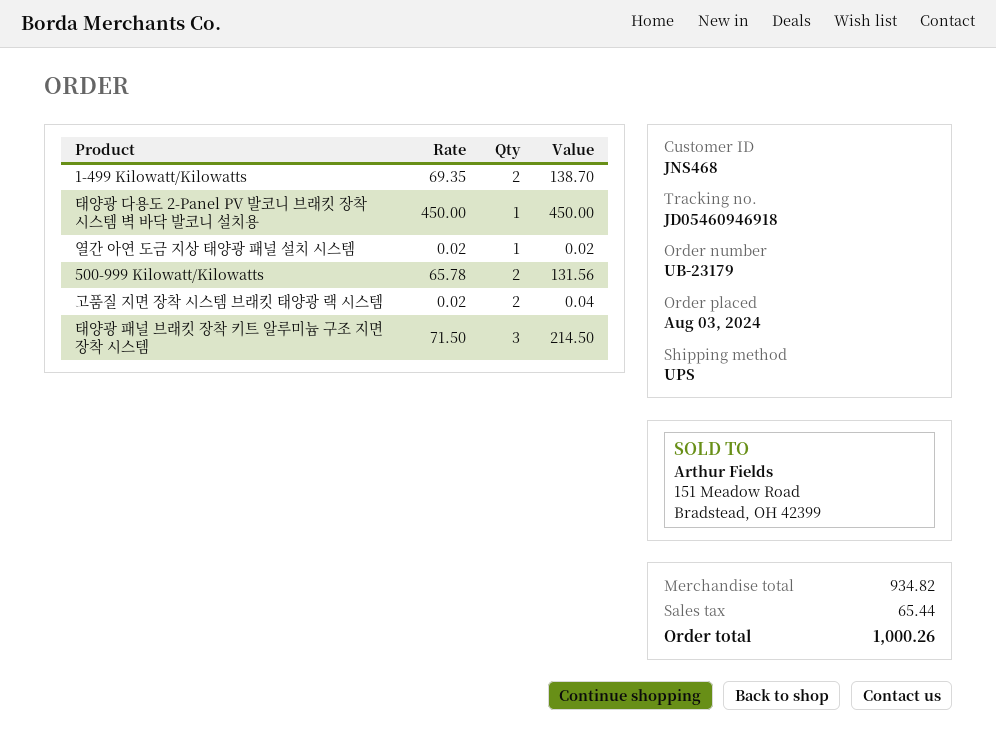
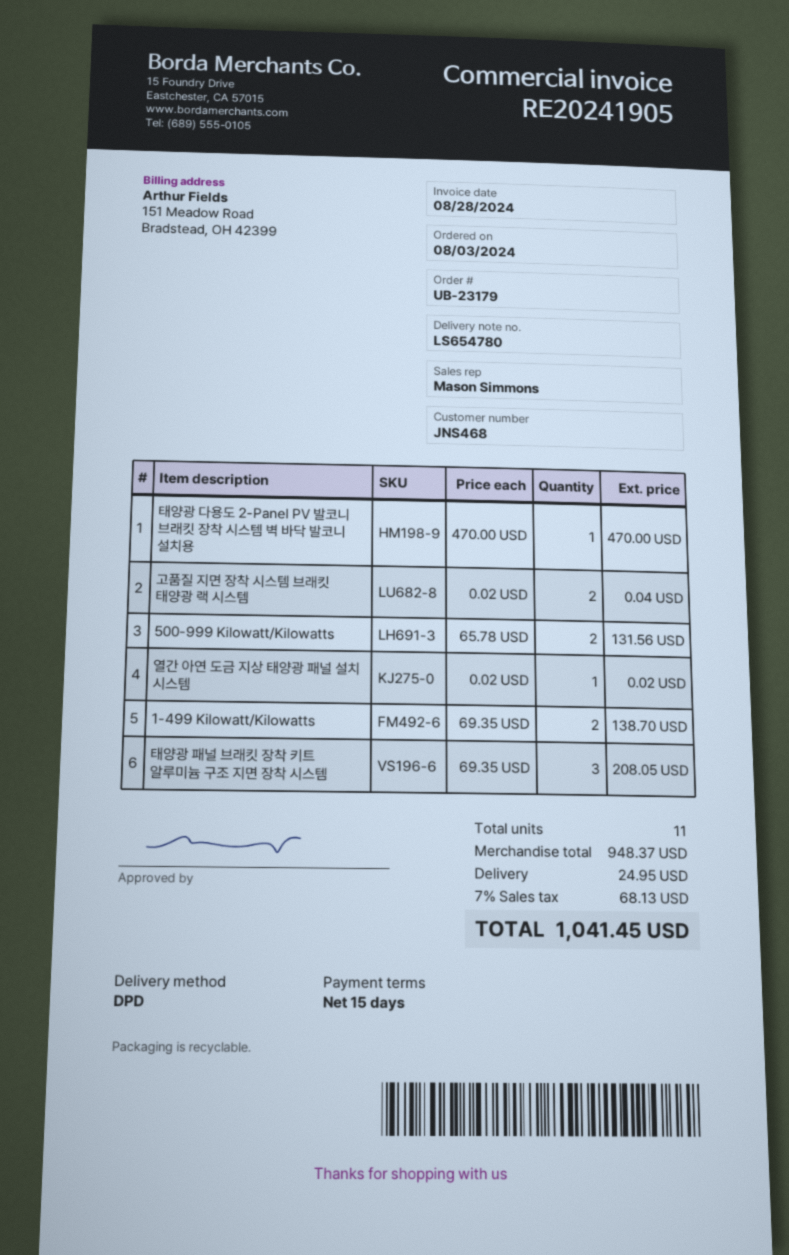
shipping method: UPS -> DPD
태양광 다용도 2-Panel PV 발코니 브래킷 장착 시스템 벽 바닥 발코니 설치용: 1 x 450.00 = 450.00 -> 1 x 470.00 = 470.00
태양광 패널 브래킷 장착 키트 알루미늄 구조 지면 장착 시스템: 3 x 71.50 = 214.50 -> 3 x 69.35 = 208.05
subtotal: 934.82 -> 948.37
shipping: none -> 24.95
tax: 65.44 -> 68.13
total: 1000.26 -> 1041.45

